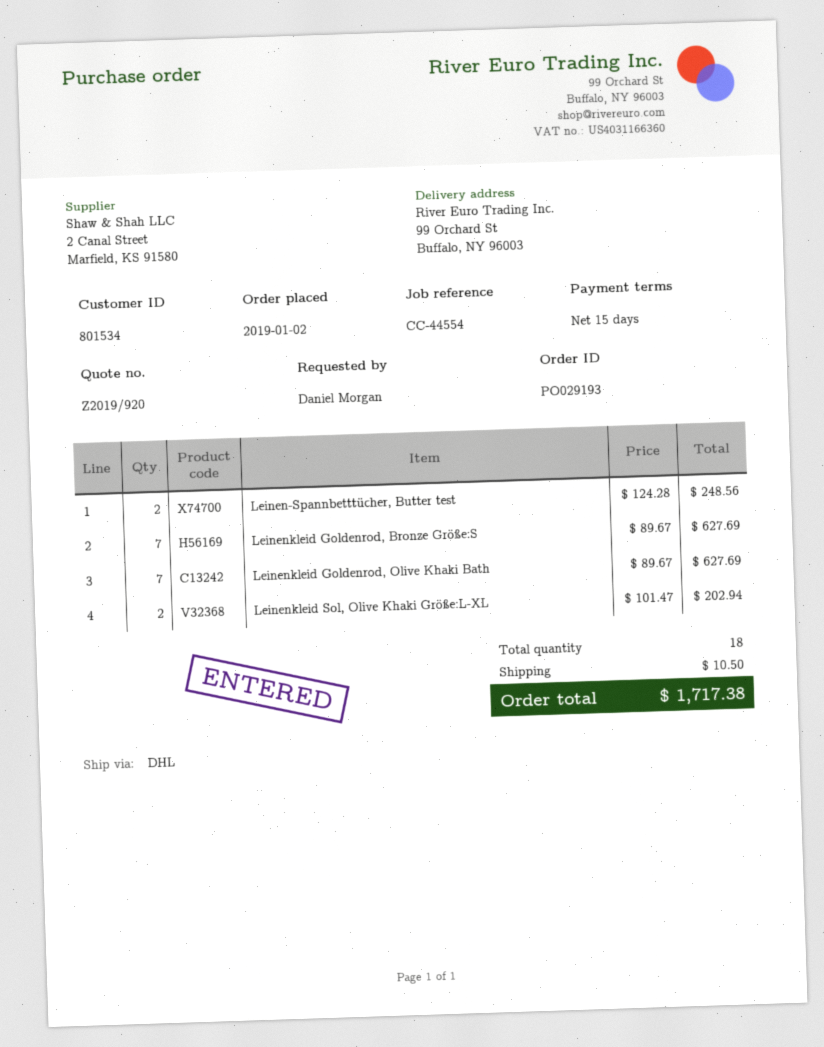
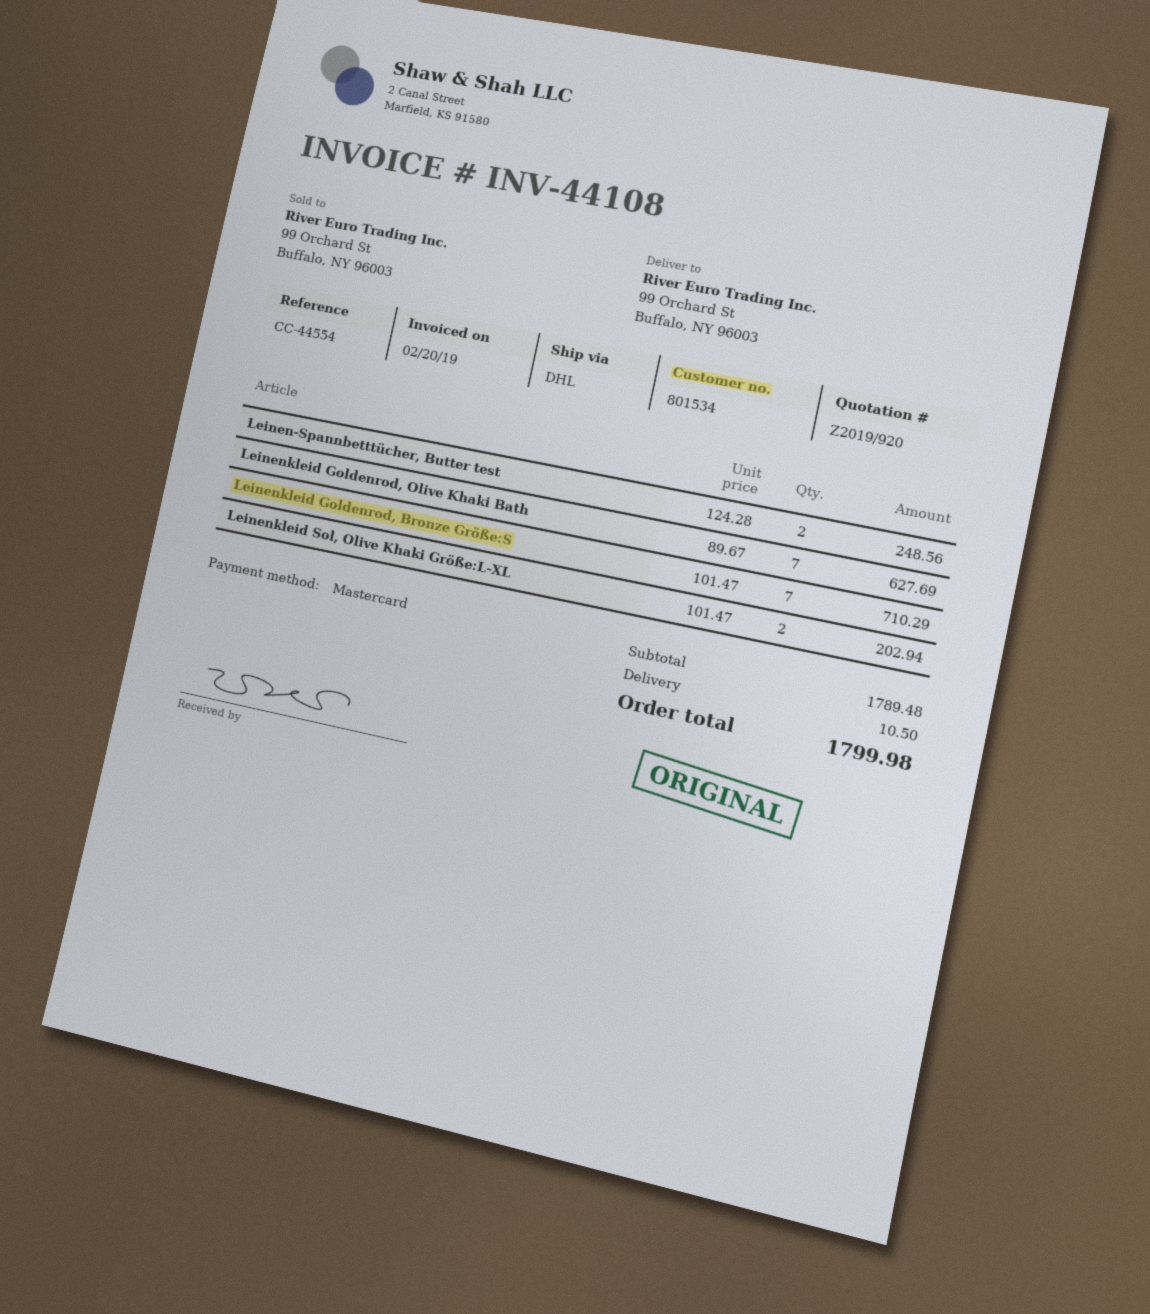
Leinenkleid Goldenrod, Bronze Größe:S: 7 x 89.67 = 627.69 -> 7 x 101.47 = 710.29
total: 1717.38 -> 1799.98

